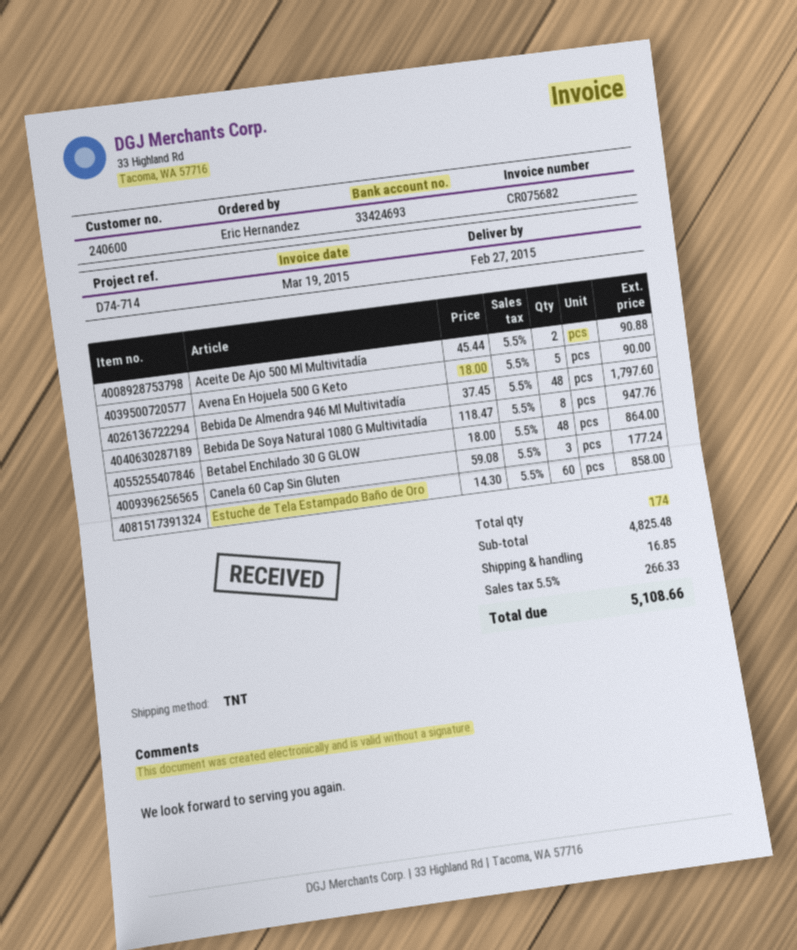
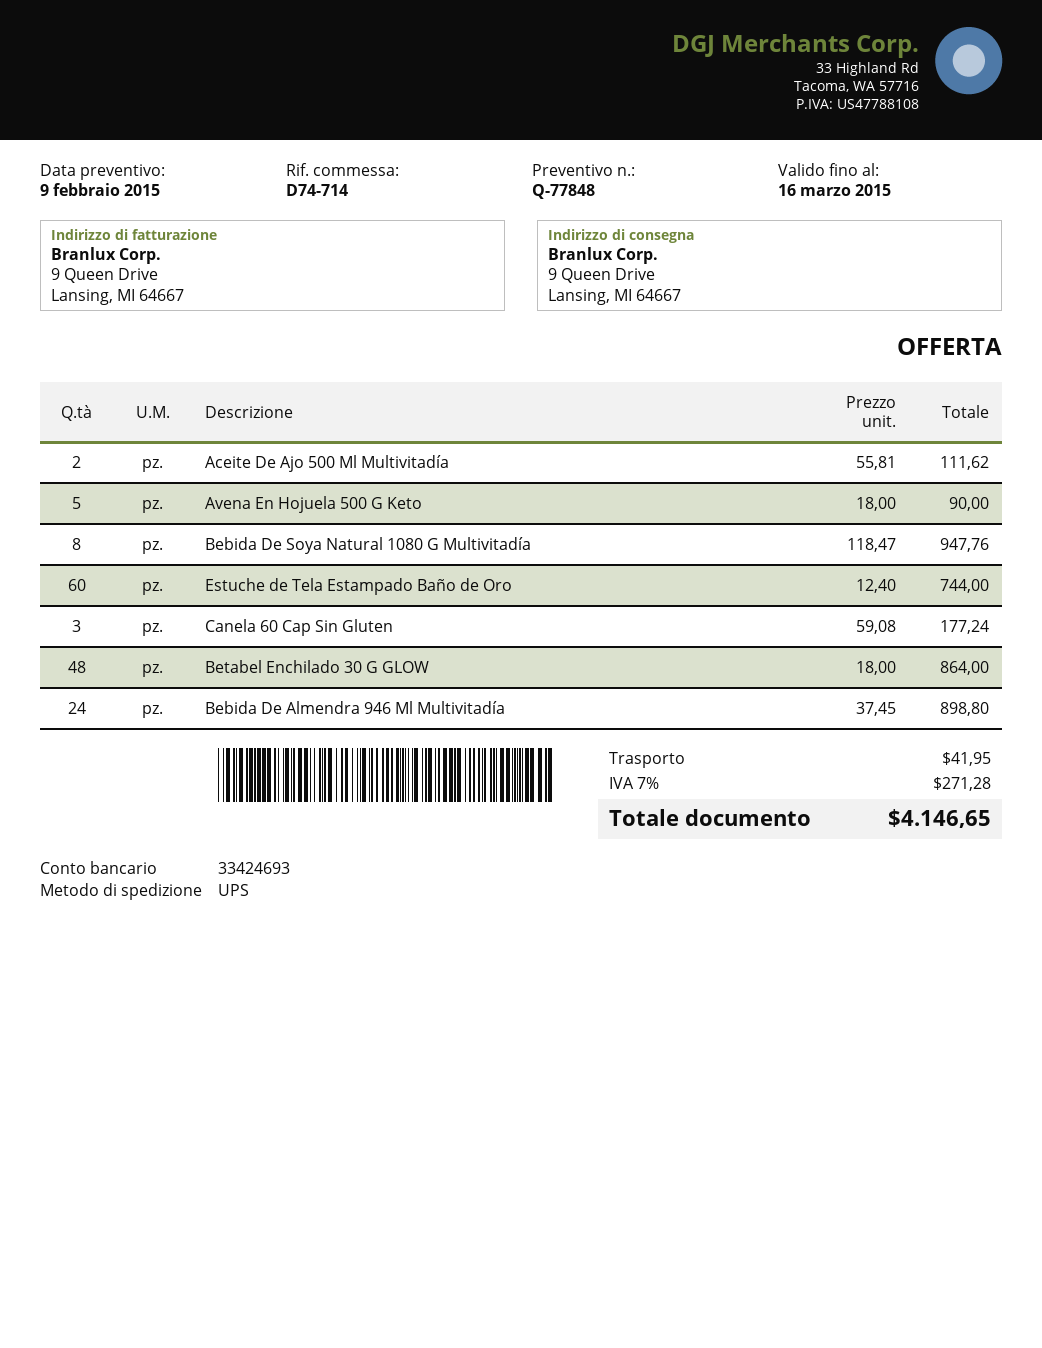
shipping method: TNT -> UPS
Aceite De Ajo 500 Ml Multivitadía: 2 x 45.44 = 90.88 -> 2 x 55.81 = 111.62
Bebida De Almendra 946 Ml Multivitadía: 48 x 37.45 = 1797.60 -> 24 x 37.45 = 898.80
Estuche de Tela Estampado Baño de Oro: 60 x 14.30 = 858.00 -> 60 x 12.40 = 744.00
shipping: 16.85 -> 41.95
tax: 5.5% = 266.33 -> 7% = 271.28
total: 5108.66 -> 4146.65

